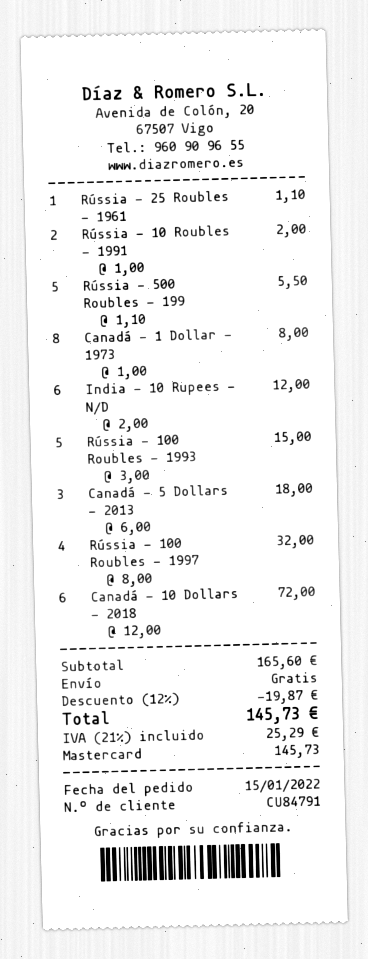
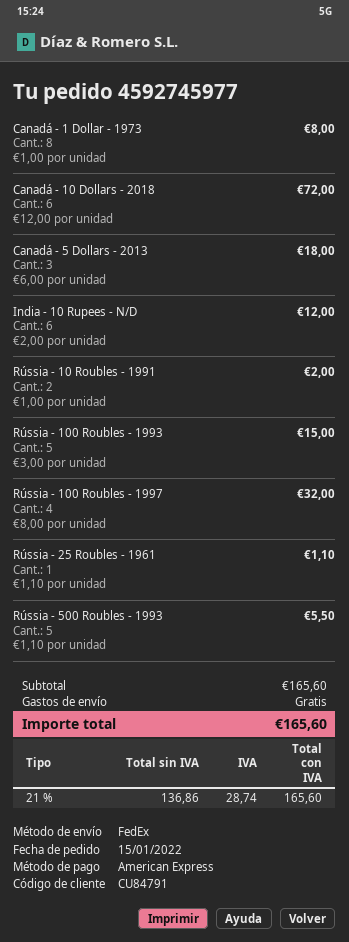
payment method: Mastercard -> American Express
discount: 12% = 19.87 -> none
tax: 21% = 25.29 -> 21% = 28.74
total: 145.73 -> 165.60

